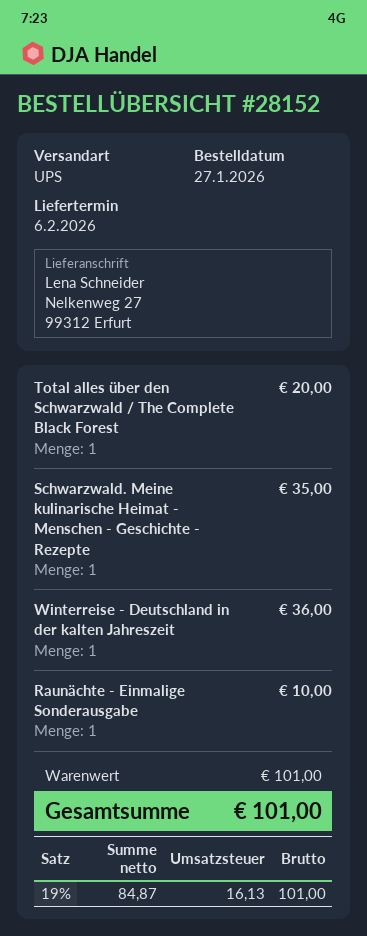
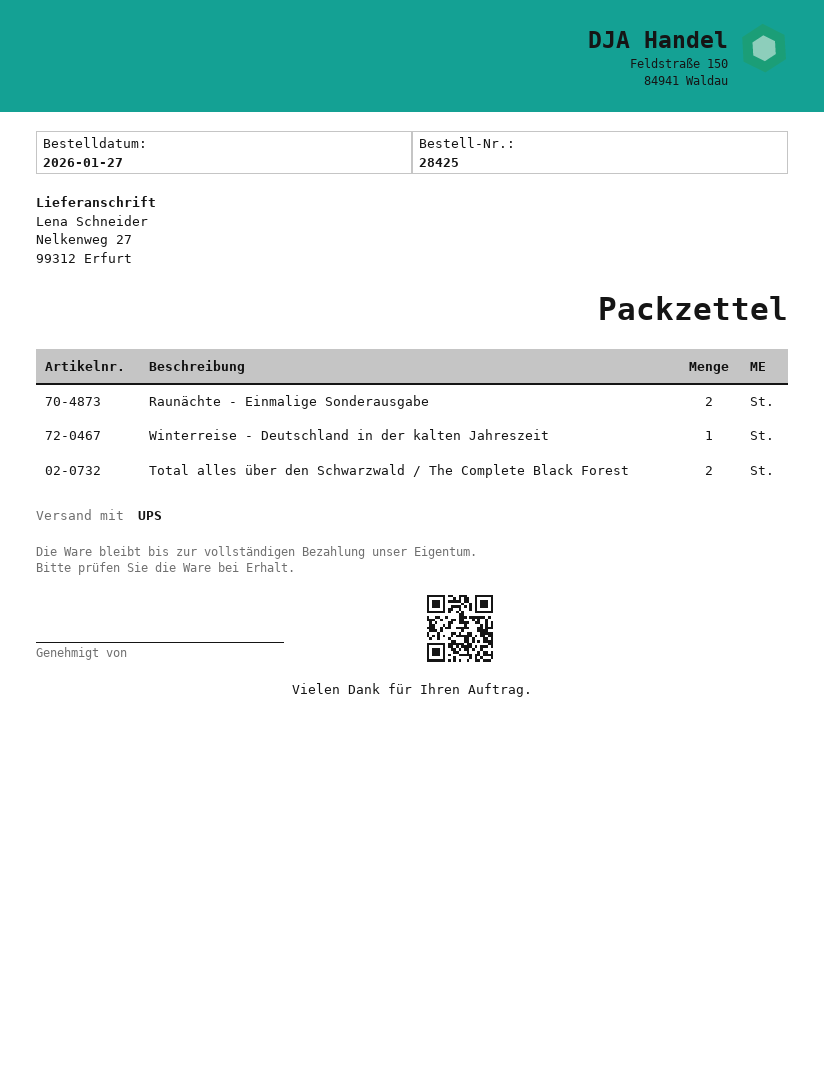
order number: 28152 -> 28425
Total alles über den Schwarzwald / The Complete Black Forest: 1 -> 2
Schwarzwald. Meine kulinarische Heimat - Menschen - Geschichte - Rezepte: 1 -> none
Raunächte - Einmalige Sonderausgabe: 1 -> 2

